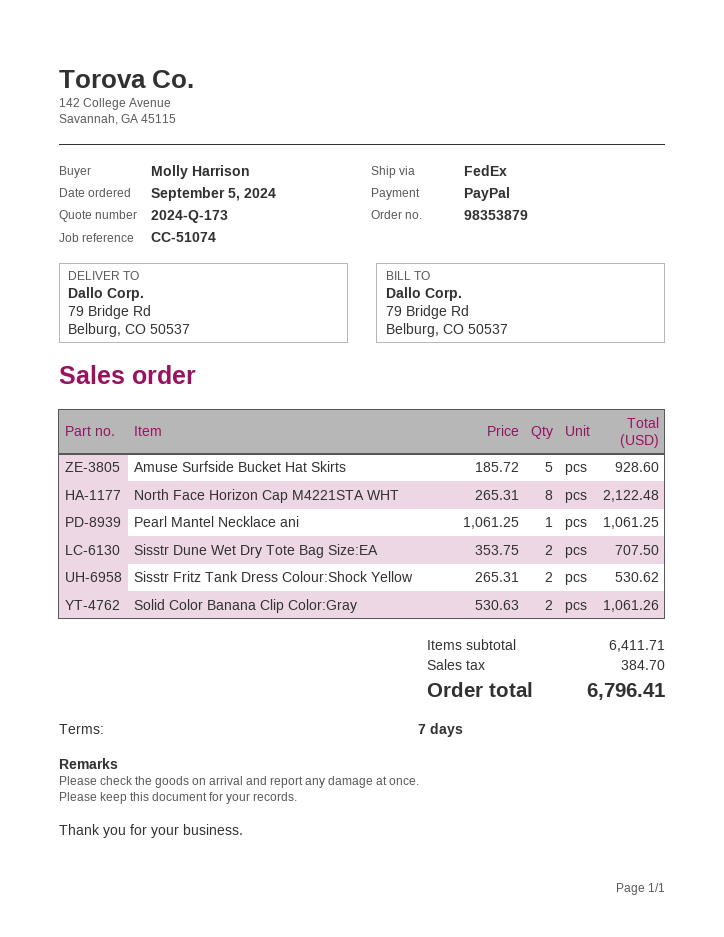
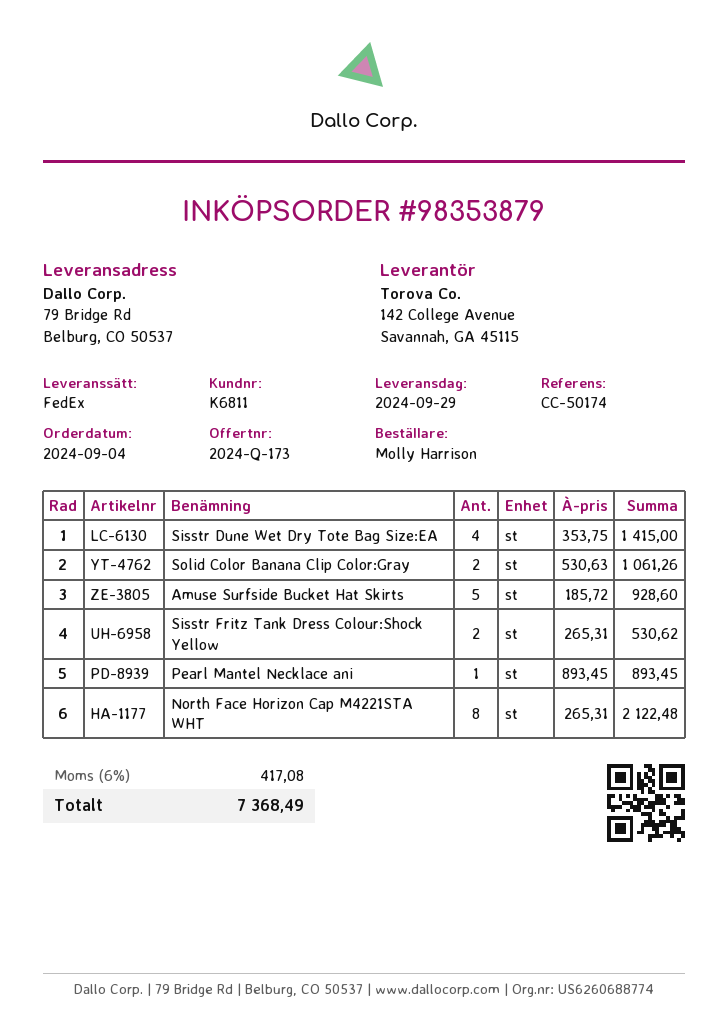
order date: 2024-09-05 -> 2024-09-04
reference: CC-51074 -> CC-50174
Pearl Mantel Necklace ani: 1 x 1061.25 = 1061.25 -> 1 x 893.45 = 893.45
Sisstr Dune Wet Dry Tote Bag Size:EA: 2 x 353.75 = 707.50 -> 4 x 353.75 = 1415.00
tax: 384.70 -> 417.08
total: 6796.41 -> 7368.49

